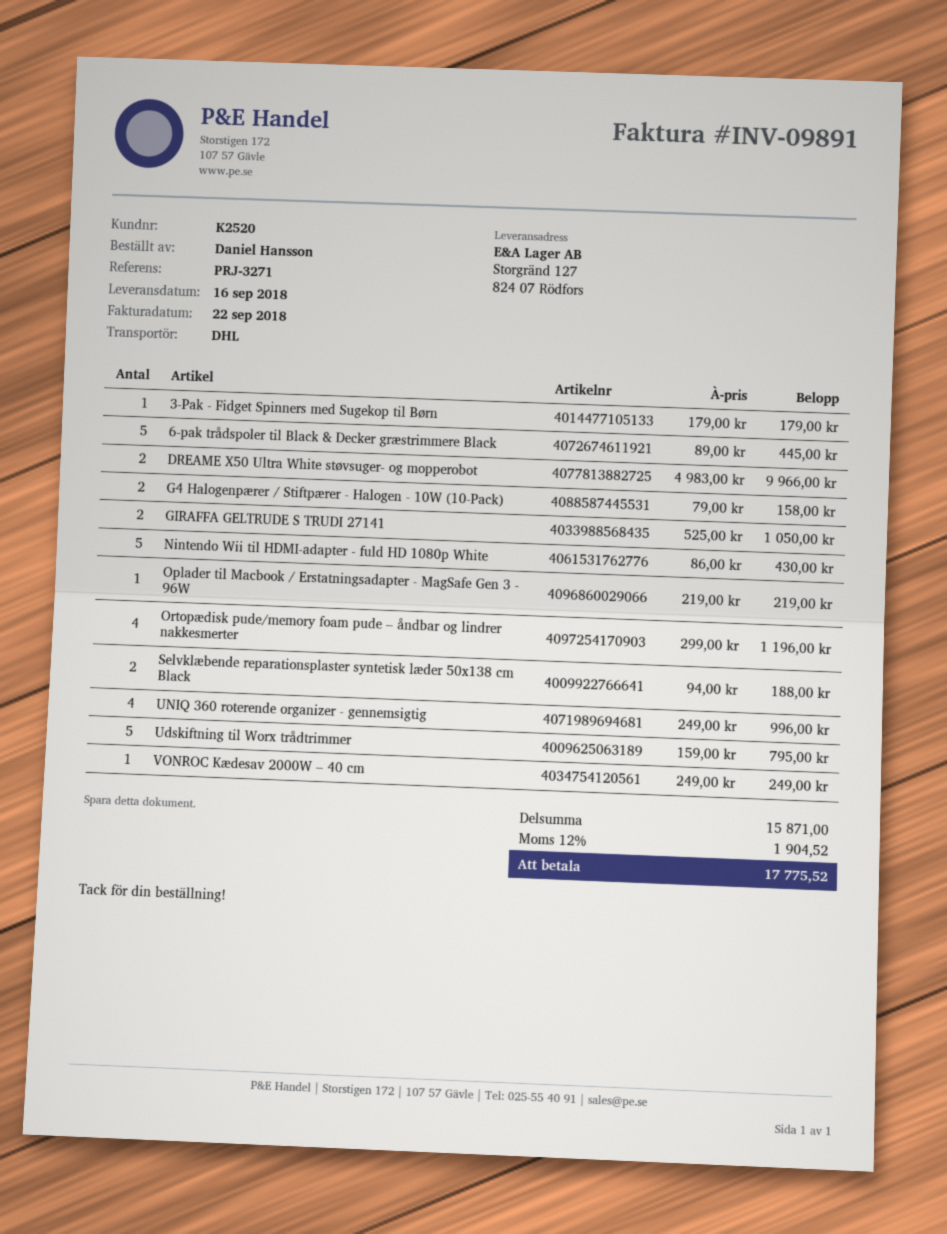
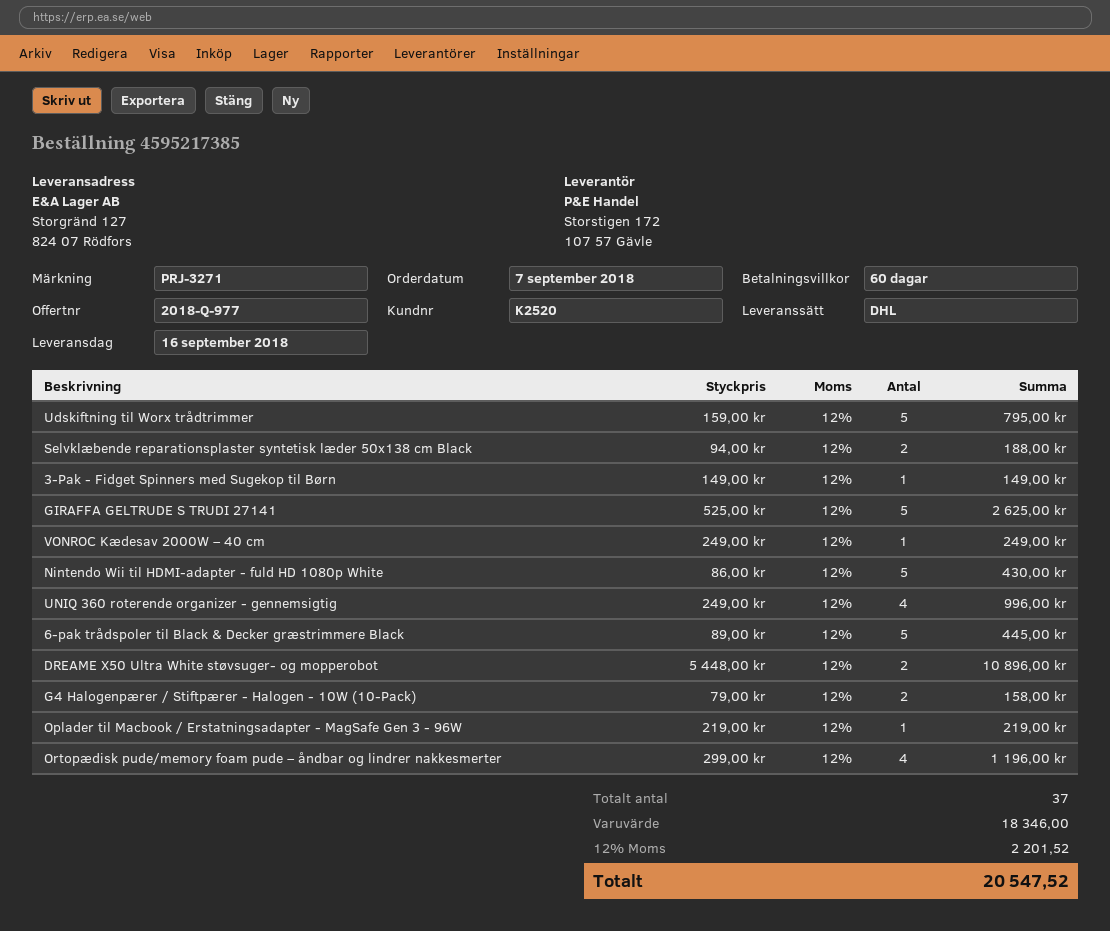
3-Pak - Fidget Spinners med Sugekop til Børn: 1 x 179.00 = 179.00 -> 1 x 149.00 = 149.00
DREAME X50 Ultra White støvsuger- og mopperobot: 2 x 4983.00 = 9966.00 -> 2 x 5448.00 = 10896.00
GIRAFFA GELTRUDE S TRUDI 27141: 2 x 525.00 = 1050.00 -> 5 x 525.00 = 2625.00
subtotal: 15871.00 -> 18346.00
tax: 12% = 1904.52 -> 12% = 2201.52
total: 17775.52 -> 20547.52

